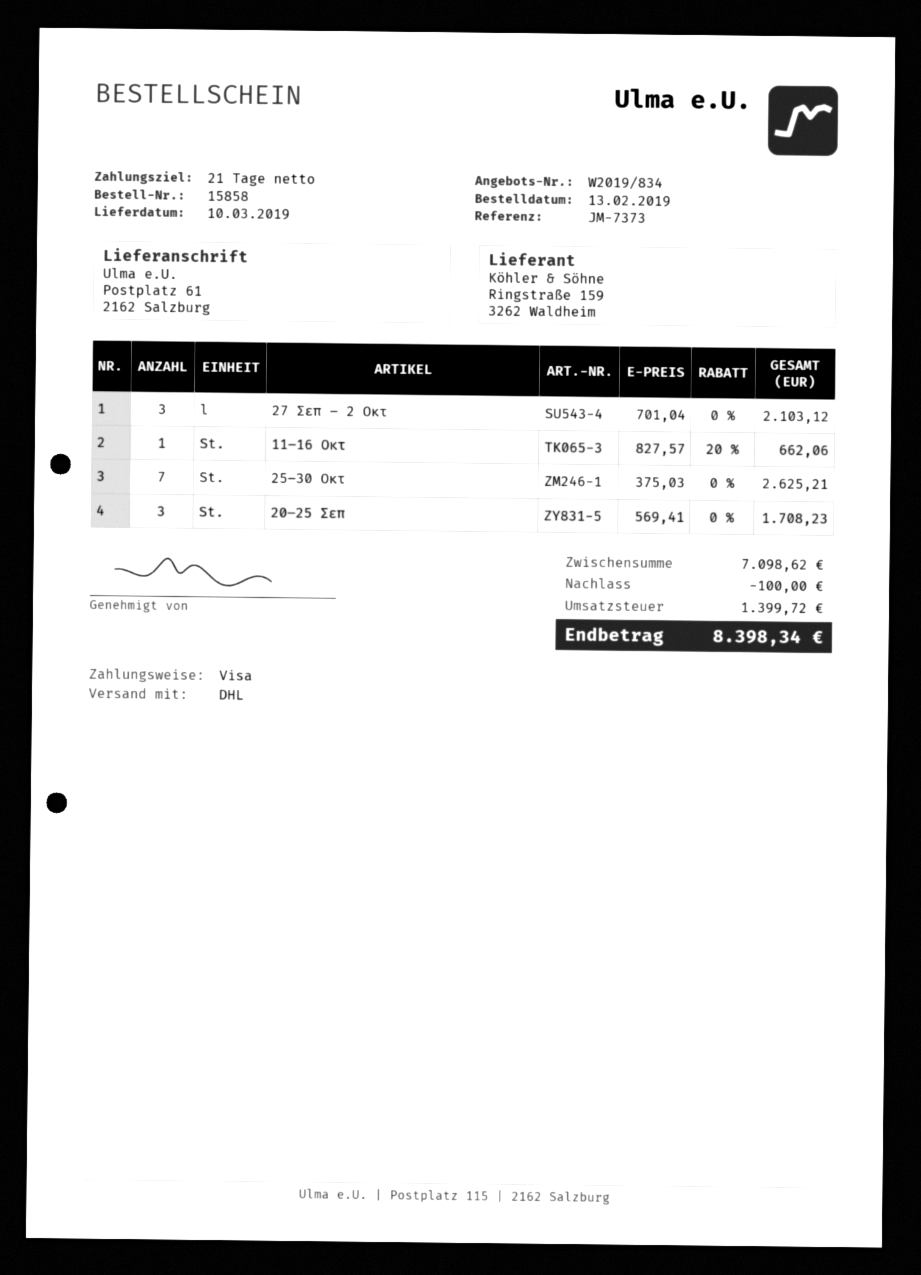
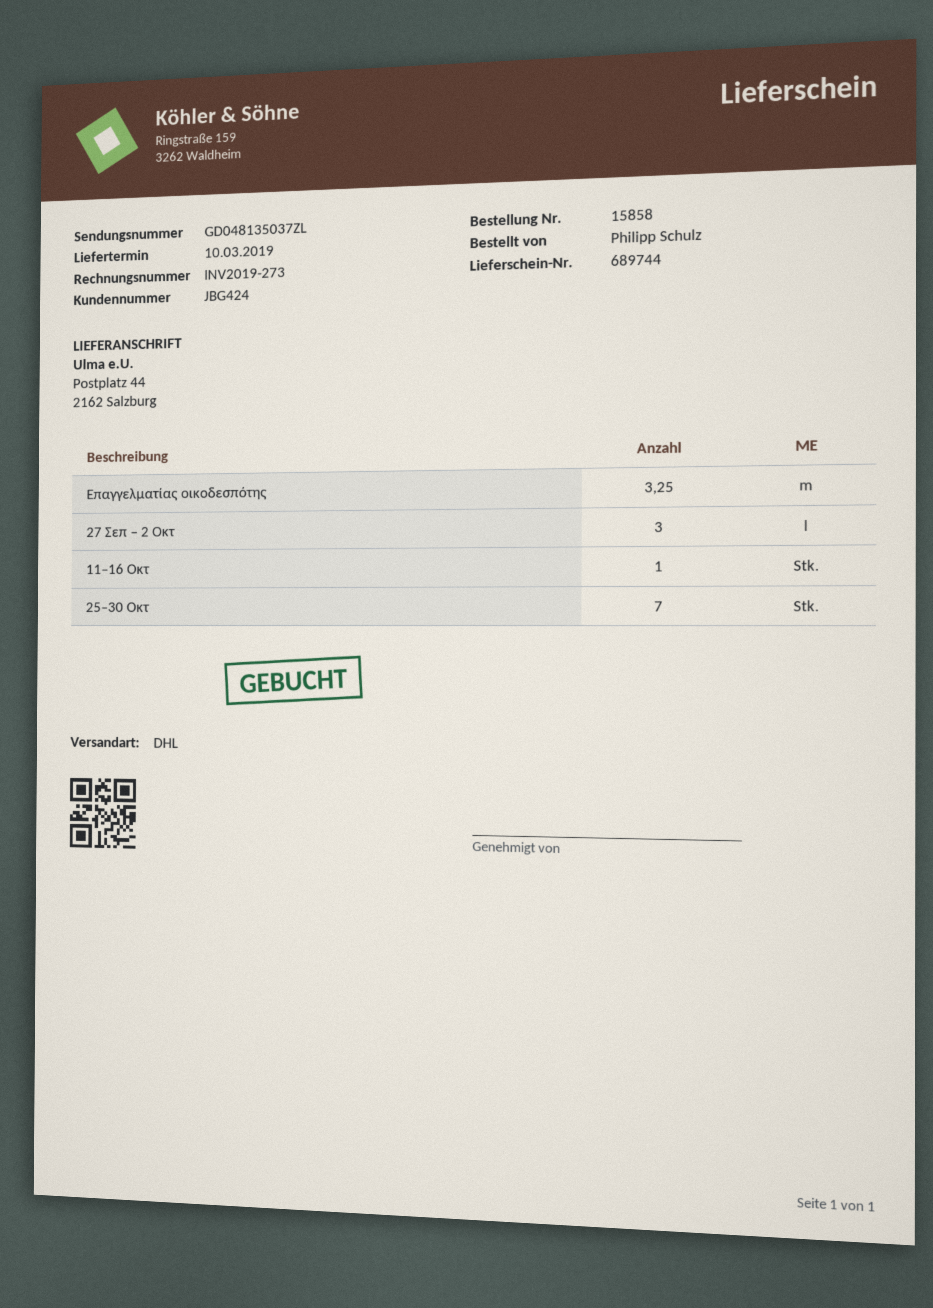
ship to: Postplatz 61, 2162 Salzburg -> Postplatz 44, 2162 Salzburg
20–25 Σεπ: 3 -> none
Επαγγελματίας οικοδεσπότης: none -> 3.25

